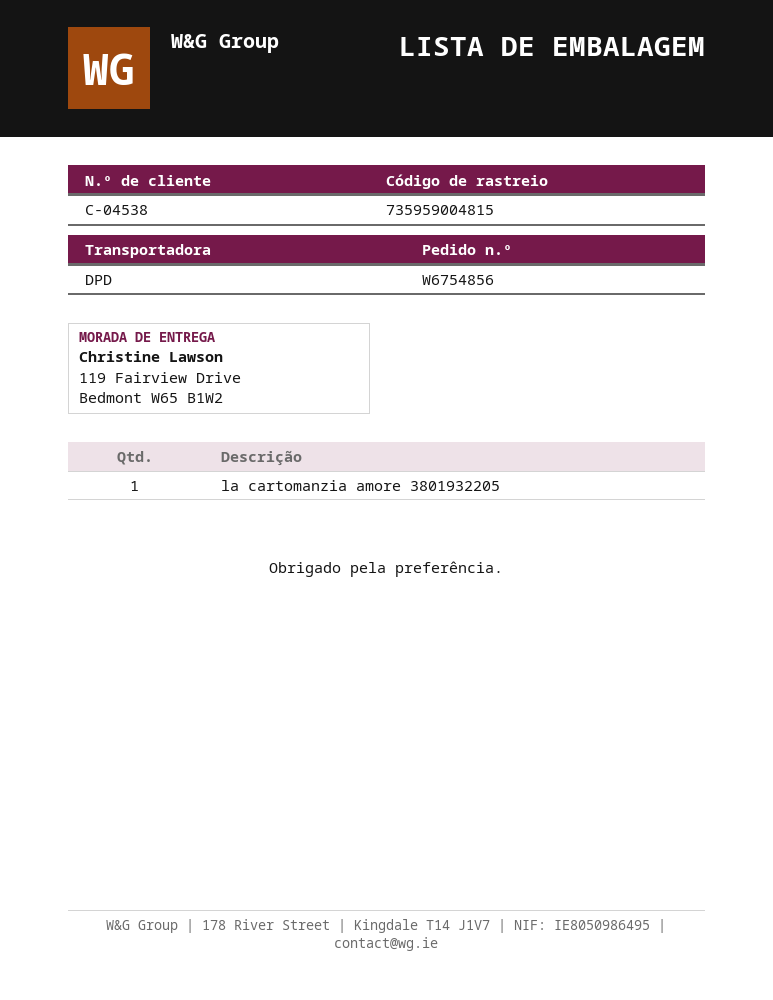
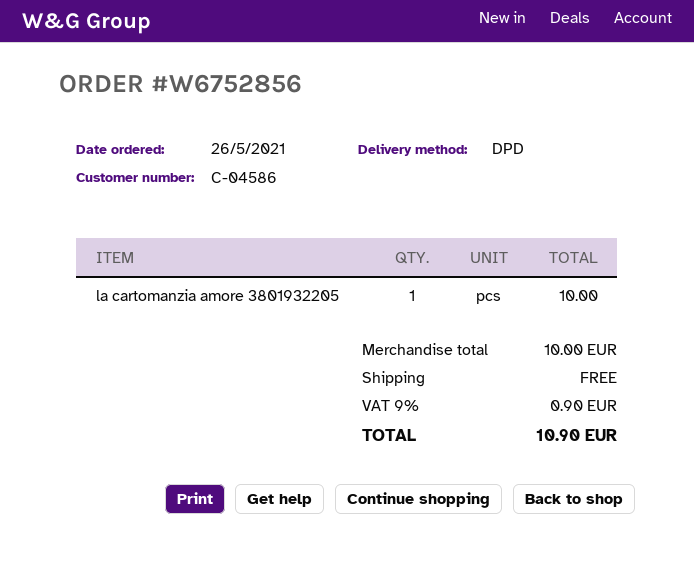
order number: W6754856 -> W6752856
customer number: C-04538 -> C-04586

